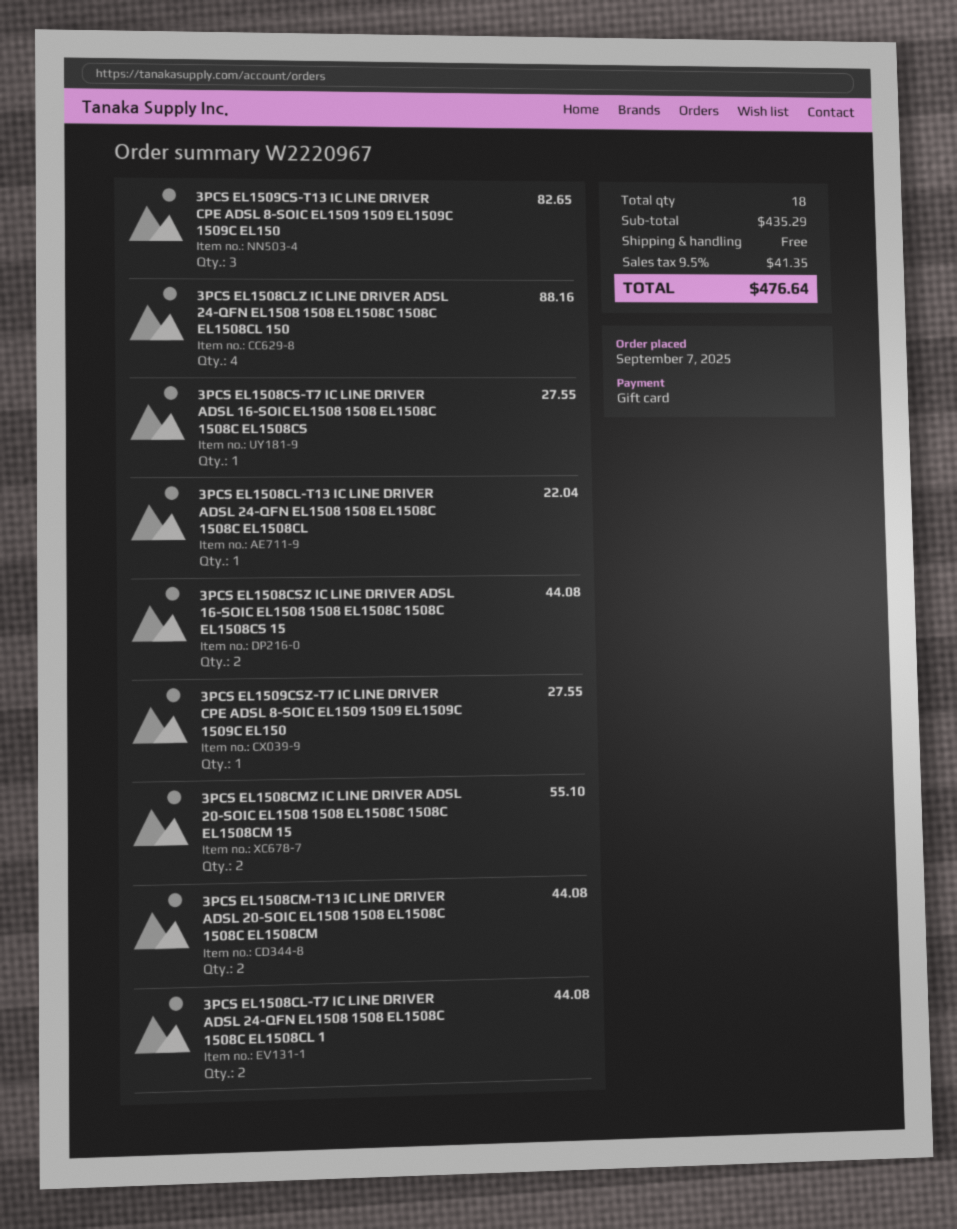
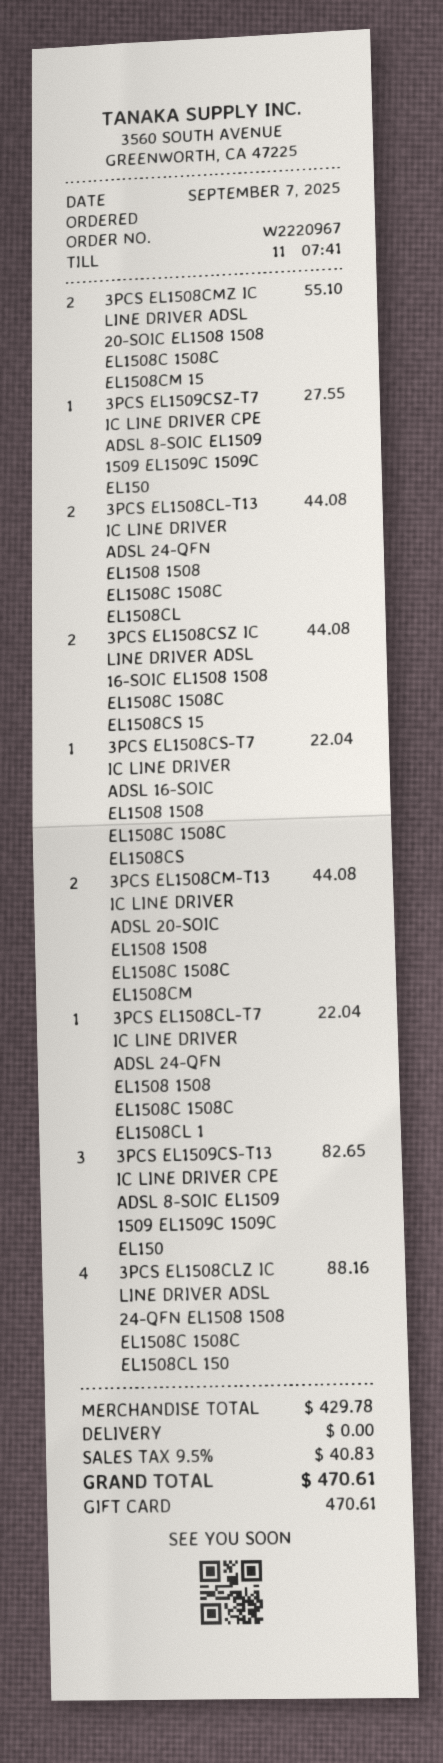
3PCS EL1508CS-T7 IC LINE DRIVER ADSL 16-SOIC EL1508 1508 EL1508C 1508C EL1508CS: 1 for 27.55 -> 1 for 22.04
3PCS EL1508CL-T13 IC LINE DRIVER ADSL 24-QFN EL1508 1508 EL1508C 1508C EL1508CL: 1 for 22.04 -> 2 for 44.08
3PCS EL1508CL-T7 IC LINE DRIVER ADSL 24-QFN EL1508 1508 EL1508C 1508C EL1508CL 1: 2 for 44.08 -> 1 for 22.04
subtotal: 435.29 -> 429.78
tax: 9.5% = 41.35 -> 9.5% = 40.83
total: 476.64 -> 470.61

